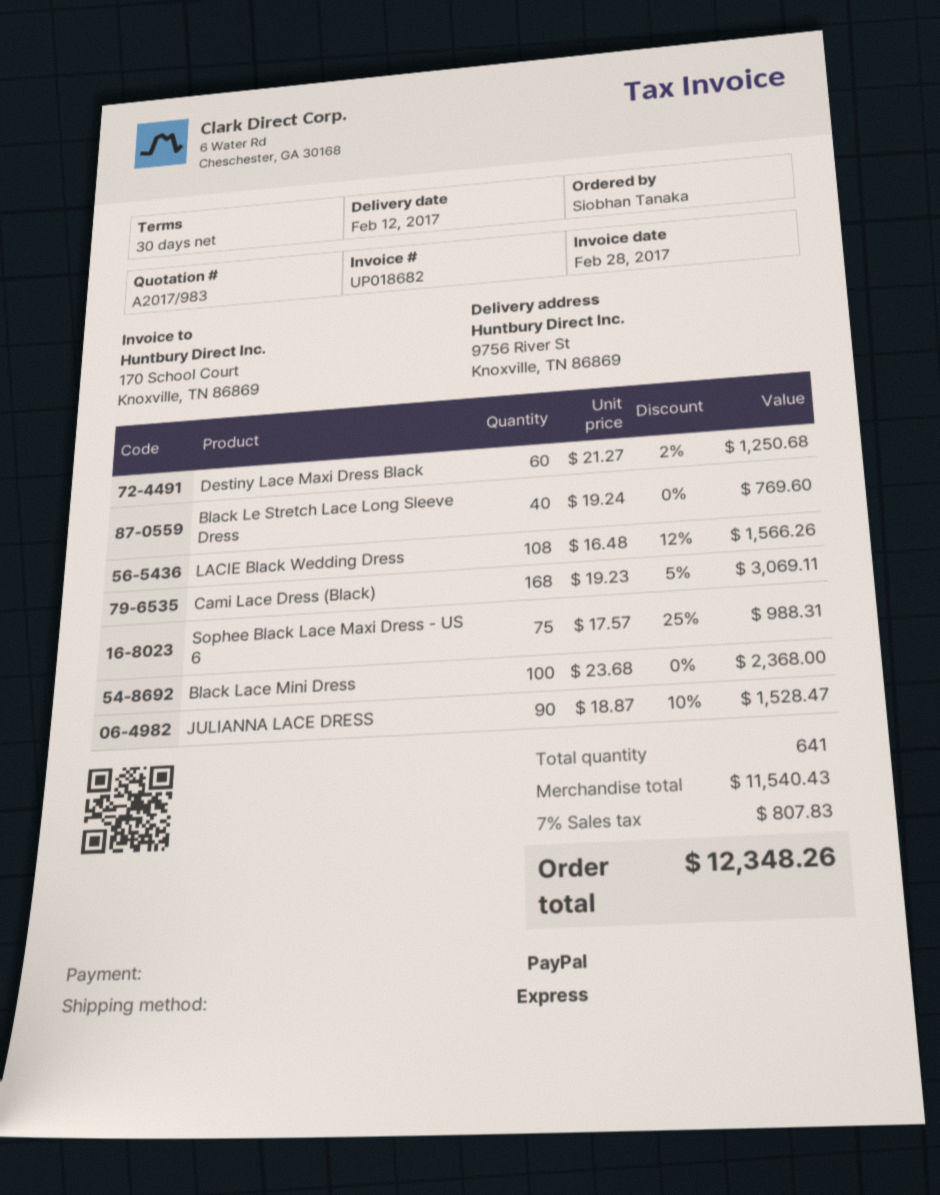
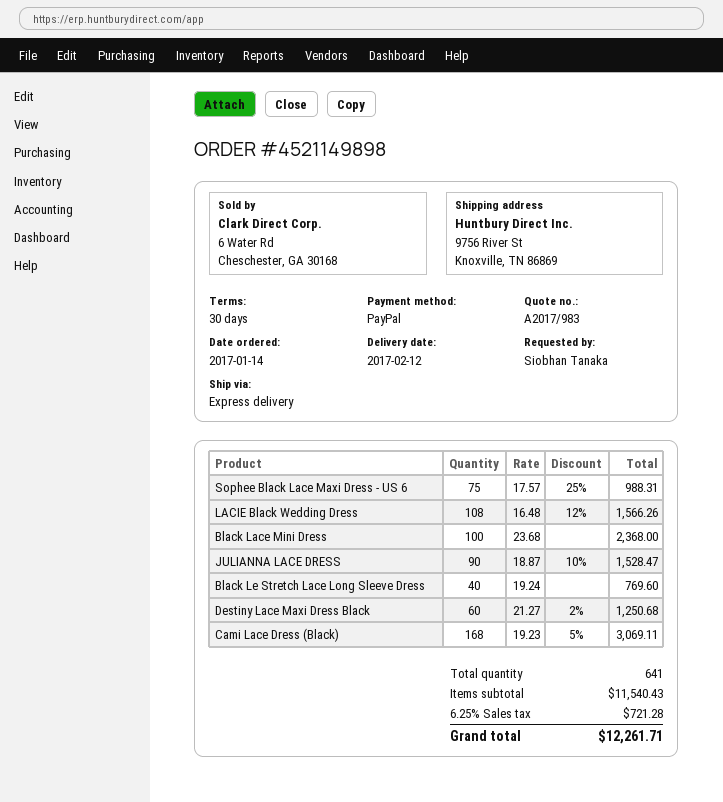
tax: 7% = 807.83 -> 6.25% = 721.28
total: 12348.26 -> 12261.71

